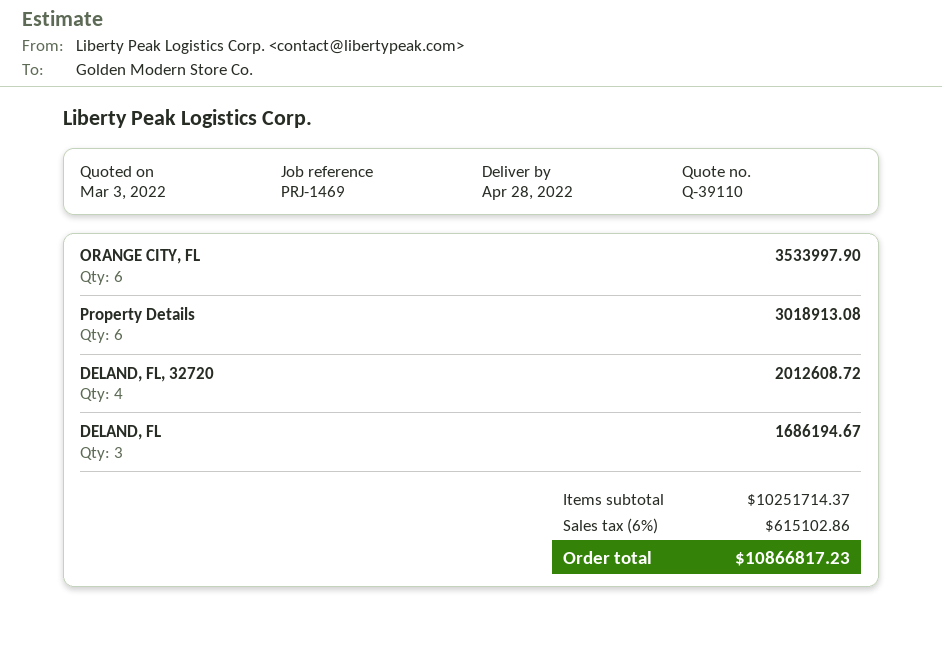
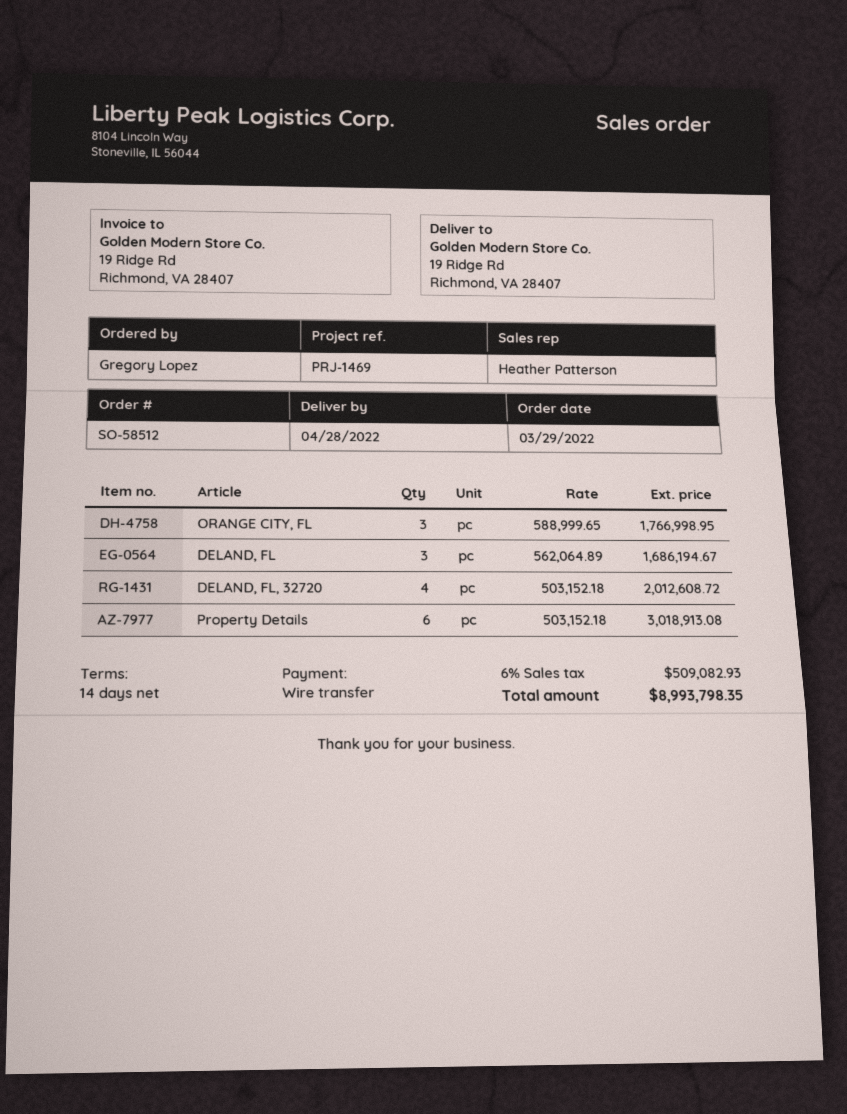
ORANGE CITY, FL: 6 for 3533997.90 -> 3 for 1766998.95
tax: 6% = 615102.86 -> 6% = 509082.93
total: 10866817.23 -> 8993798.35

